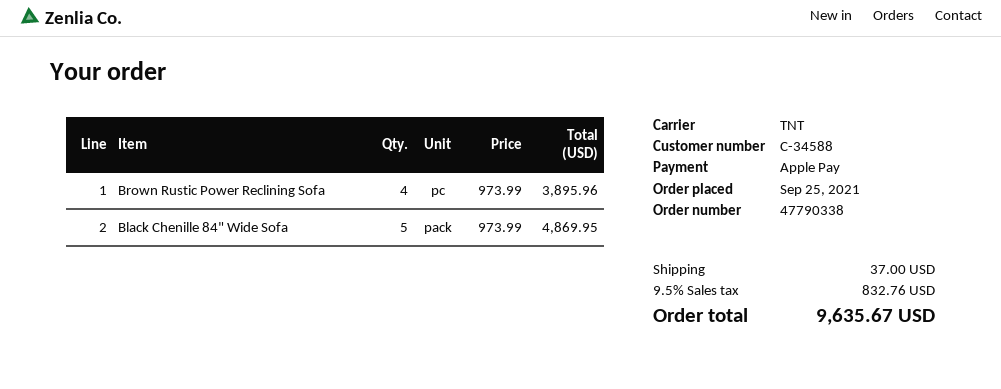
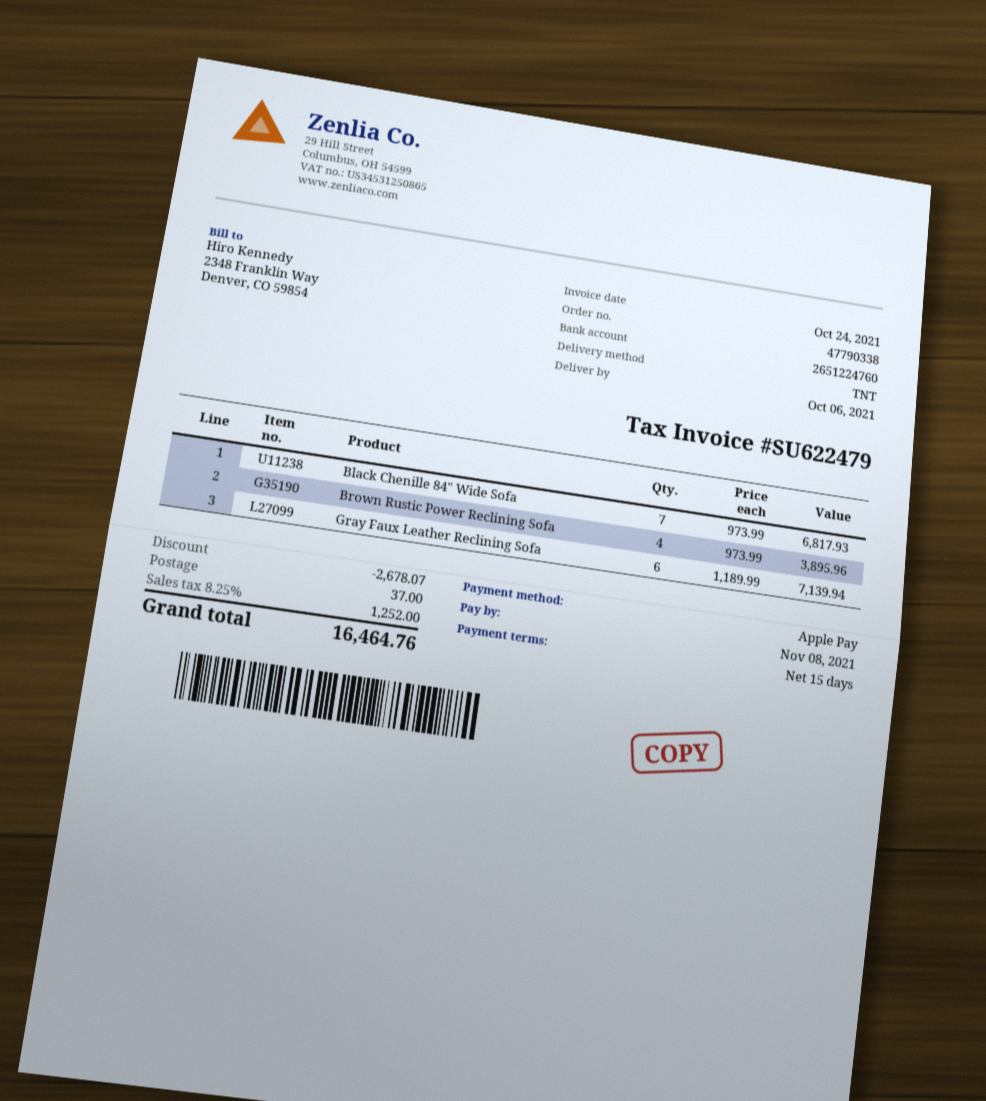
Black Chenille 84" Wide Sofa: 5 x 973.99 = 4869.95 -> 7 x 973.99 = 6817.93
Gray Faux Leather Reclining Sofa: none -> 6 x 1189.99 = 7139.94
discount: none -> 2678.07
tax: 9.5% = 832.76 -> 8.25% = 1252.00
total: 9635.67 -> 16464.76

